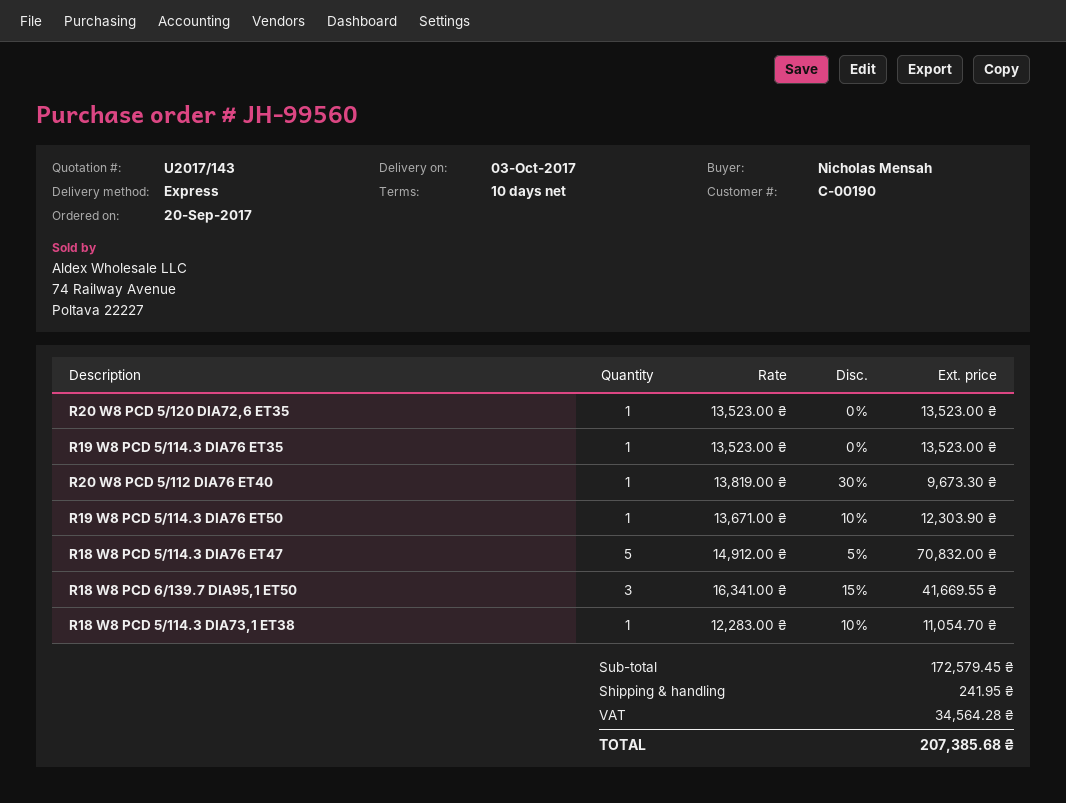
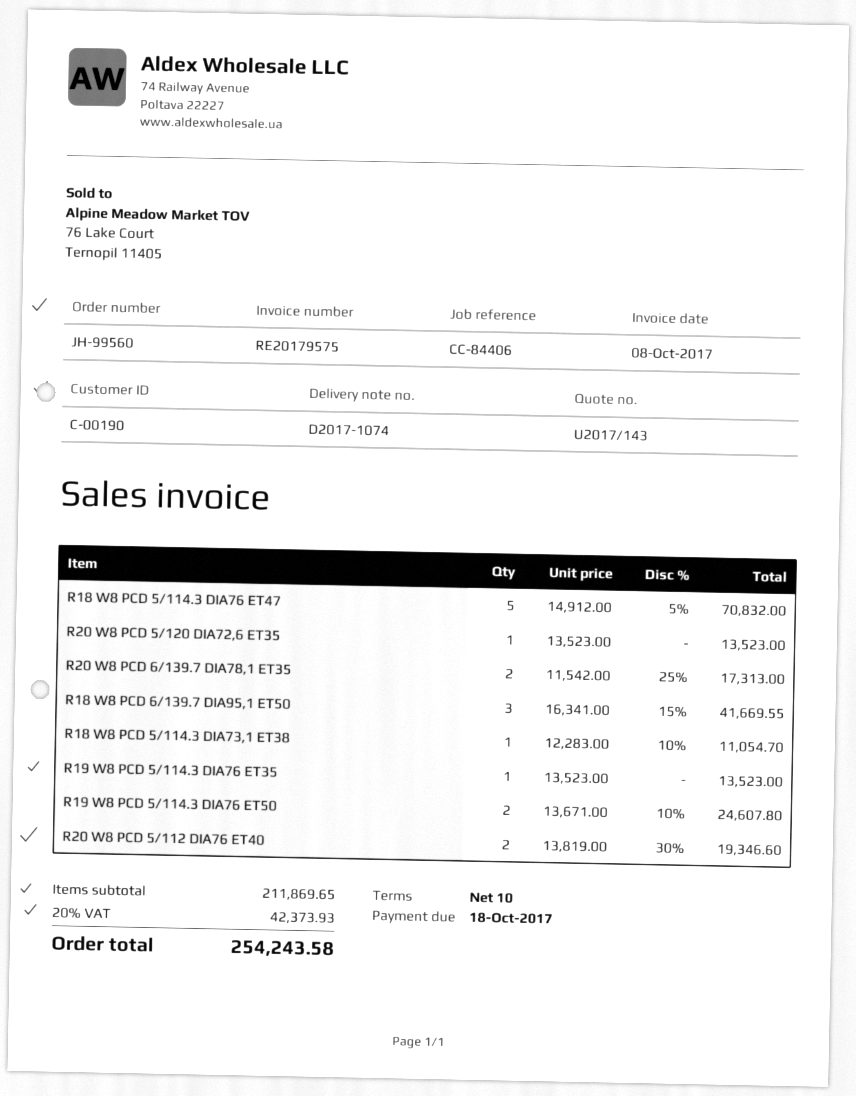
R20 W8 PCD 5/112 DIA76 ET40: 1 x 13819.00 - 30% = 9673.30 -> 2 x 13819.00 - 30% = 19346.60
R19 W8 PCD 5/114.3 DIA76 ET50: 1 x 13671.00 - 10% = 12303.90 -> 2 x 13671.00 - 10% = 24607.80
R20 W8 PCD 6/139.7 DIA78,1 ET35: none -> 2 x 11542.00 - 25% = 17313.00
subtotal: 172579.45 -> 211869.65
shipping: 241.95 -> none
tax: 34564.28 -> 42373.93
total: 207385.68 -> 254243.58

